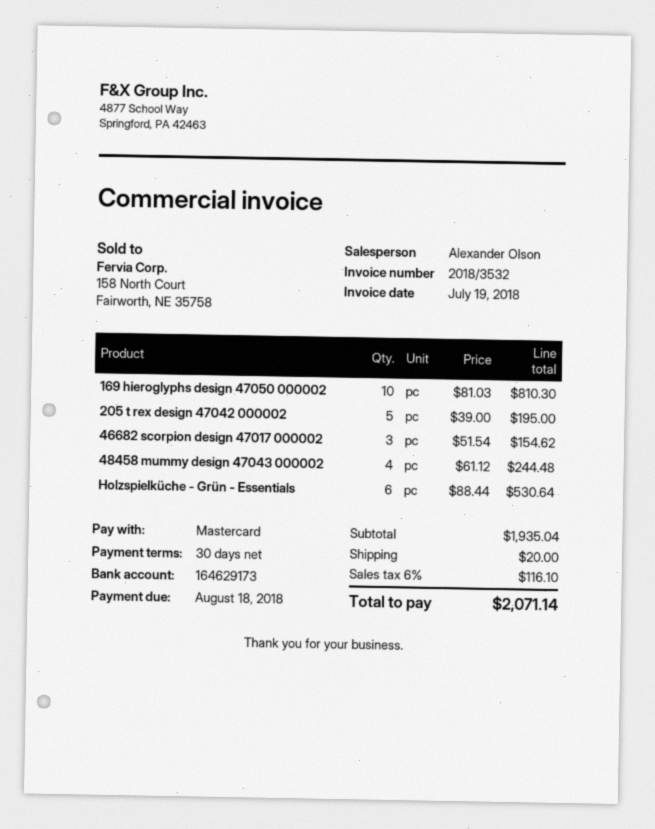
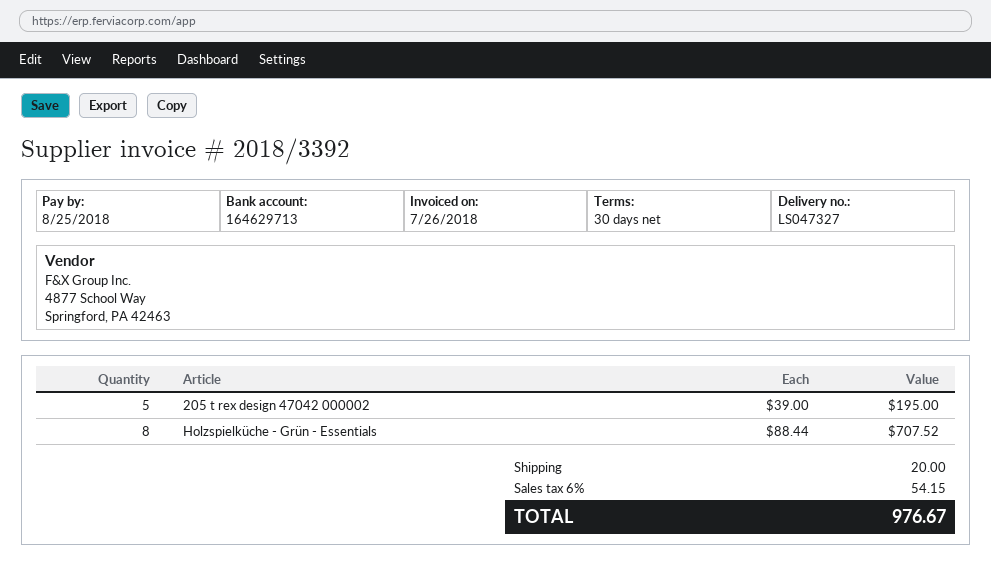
invoice number: 2018/3532 -> 2018/3392
invoice date: 2018-07-19 -> 2018-07-26
due date: 2018-08-18 -> 2018-08-25
bank account: 164629173 -> 164629713
169 hieroglyphs design 47050 000002: 10 x 81.03 = 810.30 -> none
46682 scorpion design 47017 000002: 3 x 51.54 = 154.62 -> none
48458 mummy design 47043 000002: 4 x 61.12 = 244.48 -> none
Holzspielküche - Grün - Essentials: 6 x 88.44 = 530.64 -> 8 x 88.44 = 707.52
tax: 6% = 116.10 -> 6% = 54.15
total: 2071.14 -> 976.67

